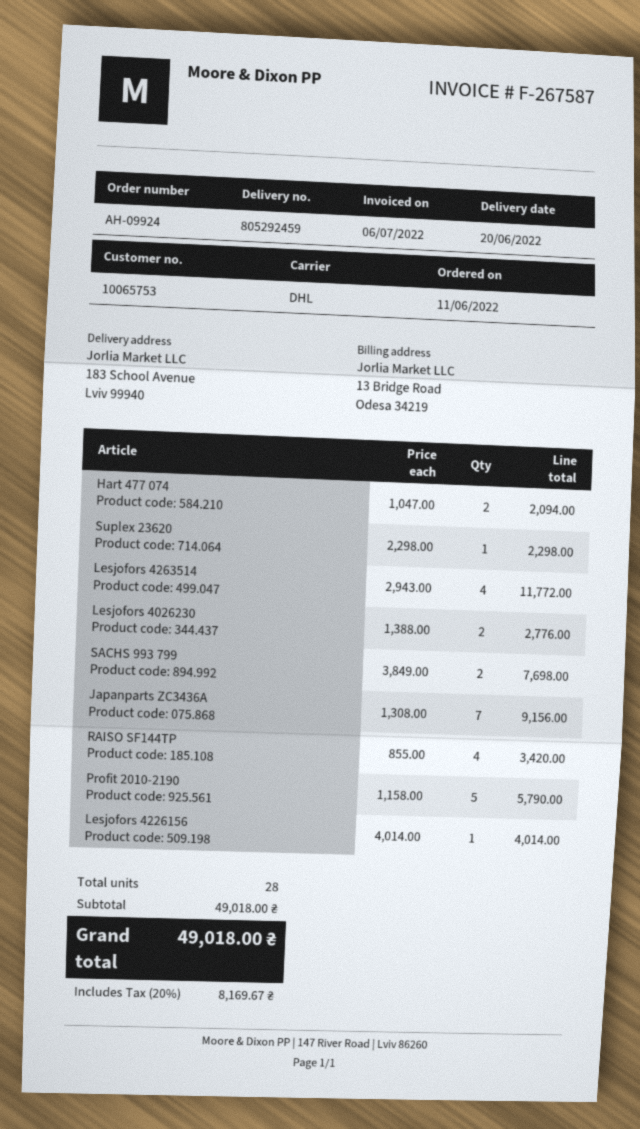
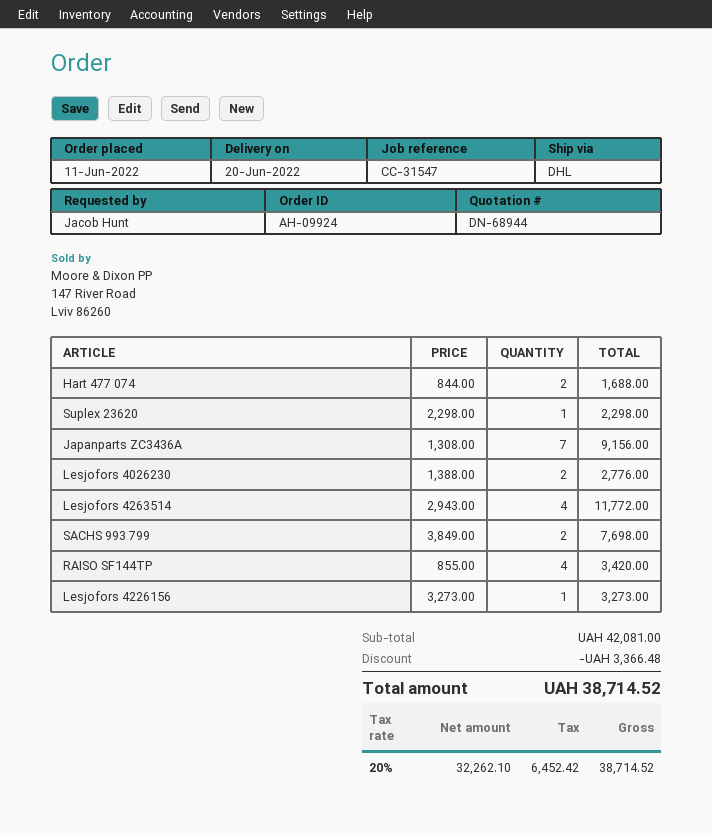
Hart 477 074: 2 x 1047.00 = 2094.00 -> 2 x 844.00 = 1688.00
Profit 2010-2190: 5 x 1158.00 = 5790.00 -> none
Lesjofors 4226156: 1 x 4014.00 = 4014.00 -> 1 x 3273.00 = 3273.00
subtotal: 49018.00 -> 42081.00
discount: none -> 3366.48
tax: 20% = 8169.67 -> 20% = 6452.42
total: 49018.00 -> 38714.52

